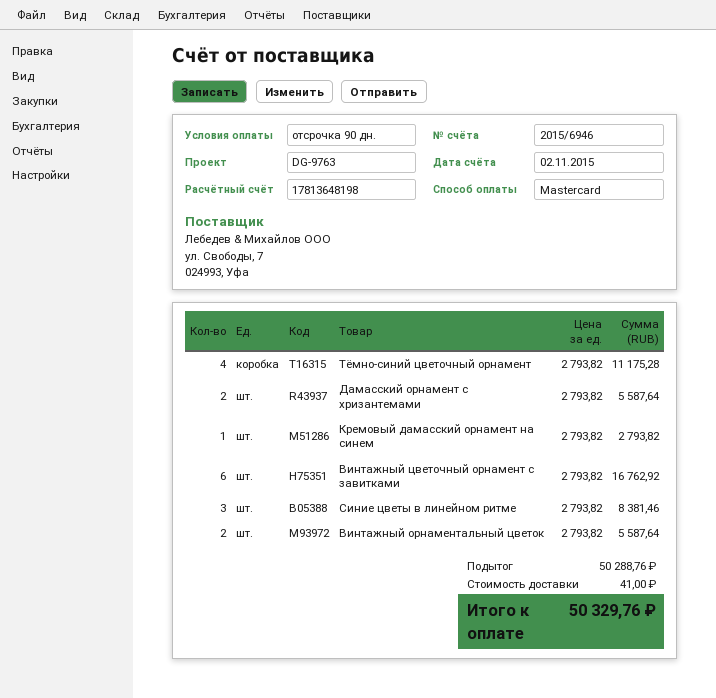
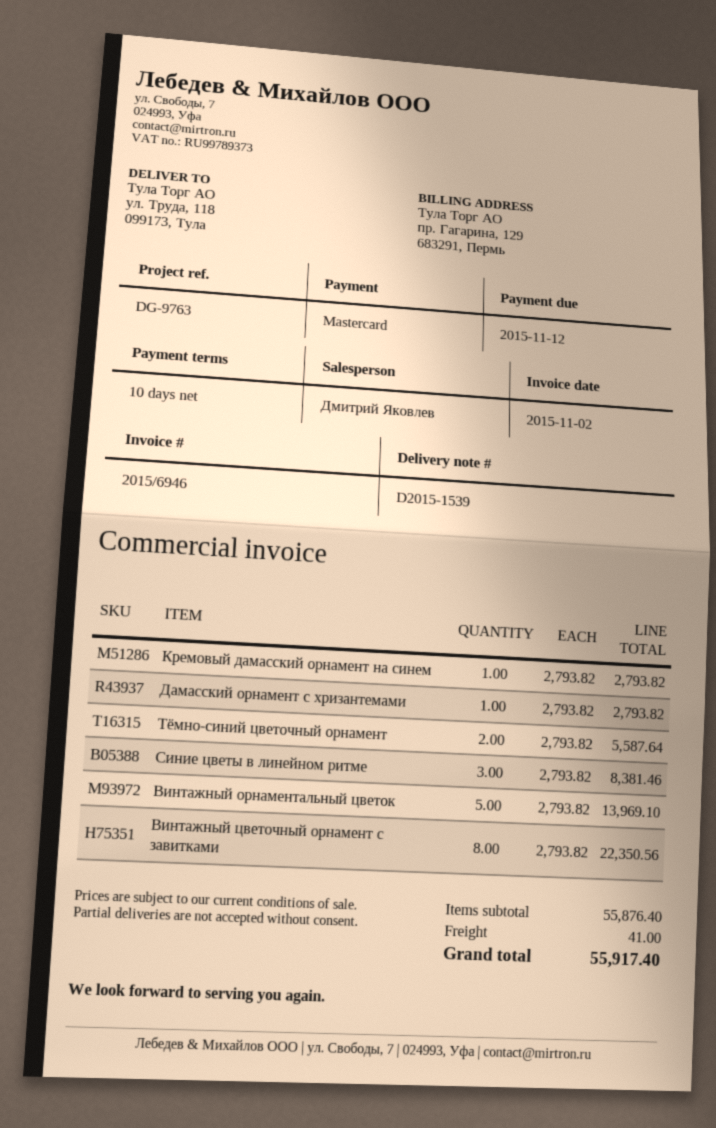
payment terms: 90 days -> 10 days
Тёмно-синий цветочный орнамент: 4 x 2793.82 = 11175.28 -> 2 x 2793.82 = 5587.64
Дамасский орнамент с хризантемами: 2 x 2793.82 = 5587.64 -> 1 x 2793.82 = 2793.82
Винтажный цветочный орнамент с завитками: 6 x 2793.82 = 16762.92 -> 8 x 2793.82 = 22350.56
Винтажный орнаментальный цветок: 2 x 2793.82 = 5587.64 -> 5 x 2793.82 = 13969.10
subtotal: 50288.76 -> 55876.40
total: 50329.76 -> 55917.40

